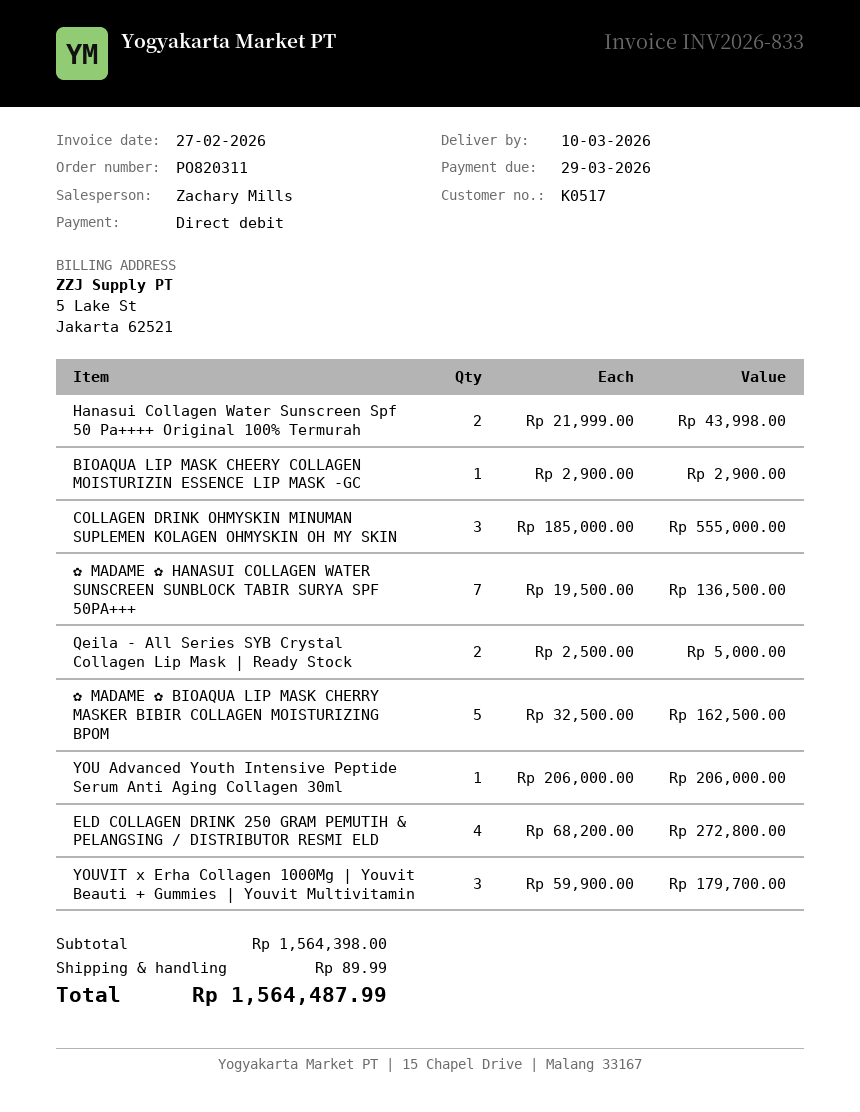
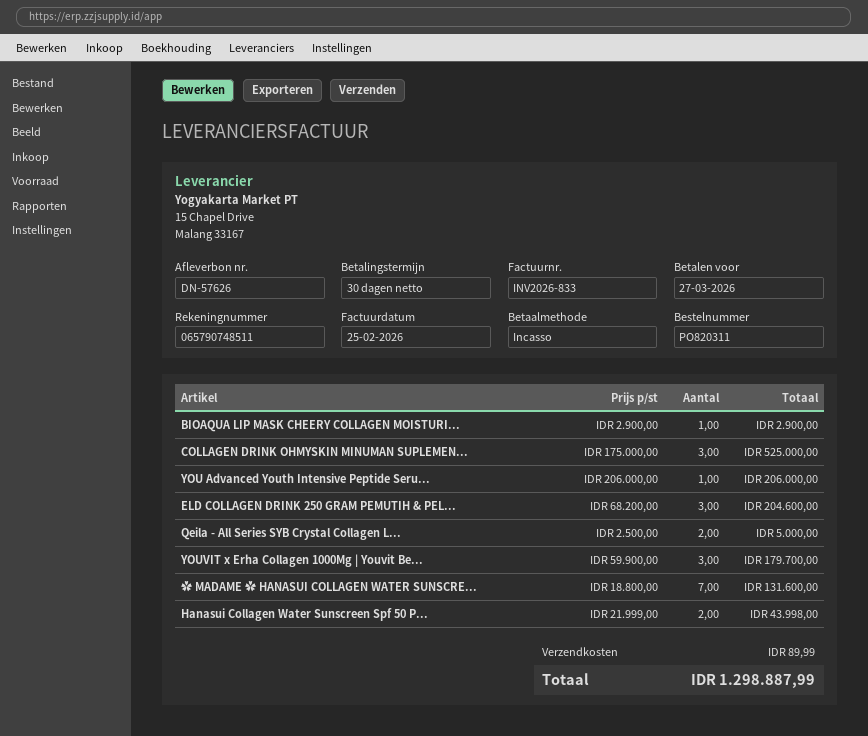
invoice date: 2026-02-27 -> 2026-02-25
due date: 2026-03-29 -> 2026-03-27
COLLAGEN DRINK OHMYSKIN MINUMAN SUPLEMEN KOLAGEN OHMYSKIN OH MY SKIN: 3 x 185000.00 = 555000.00 -> 3 x 175000.00 = 525000.00
✿ MADAME ✿ HANASUI COLLAGEN WATER SUNSCREEN SUNBLOCK TABIR SURYA SPF 50PA+++: 7 x 19500.00 = 136500.00 -> 7 x 18800.00 = 131600.00
✿ MADAME ✿ BIOAQUA LIP MASK CHERRY MASKER BIBIR COLLAGEN MOISTURIZING BPOM: 5 x 32500.00 = 162500.00 -> none
ELD COLLAGEN DRINK 250 GRAM PEMUTIH & PELANGSING / DISTRIBUTOR RESMI ELD: 4 x 68200.00 = 272800.00 -> 3 x 68200.00 = 204600.00
total: 1564487.99 -> 1298887.99

